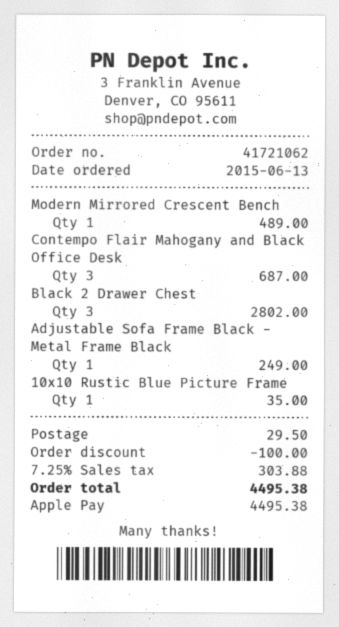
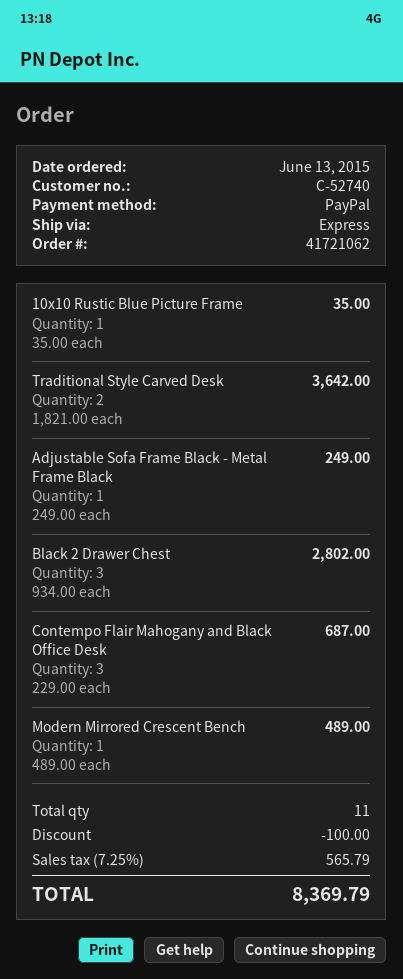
payment method: Apple Pay -> PayPal
Traditional Style Carved Desk: none -> 2 for 3642.00
shipping: 29.50 -> none
tax: 7.25% = 303.88 -> 7.25% = 565.79
total: 4495.38 -> 8369.79

